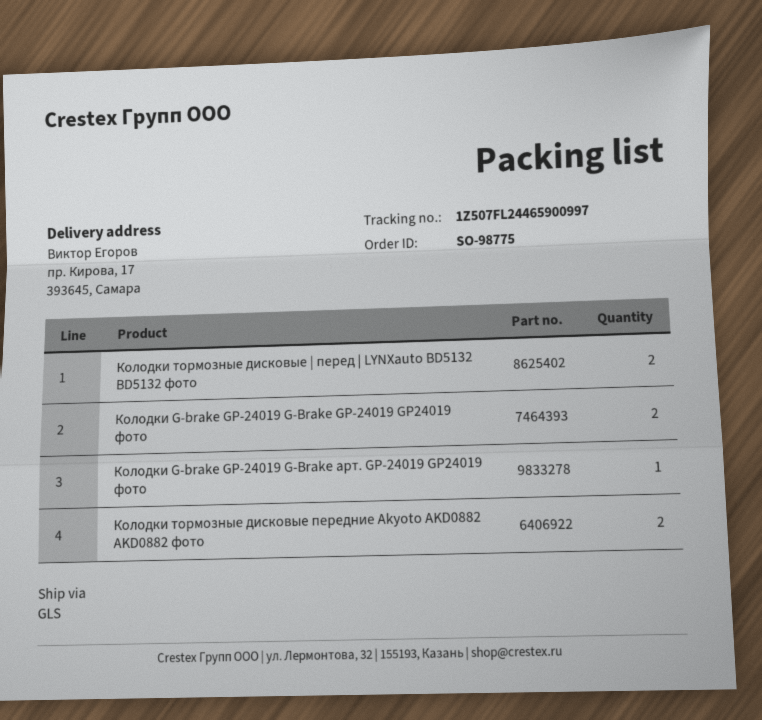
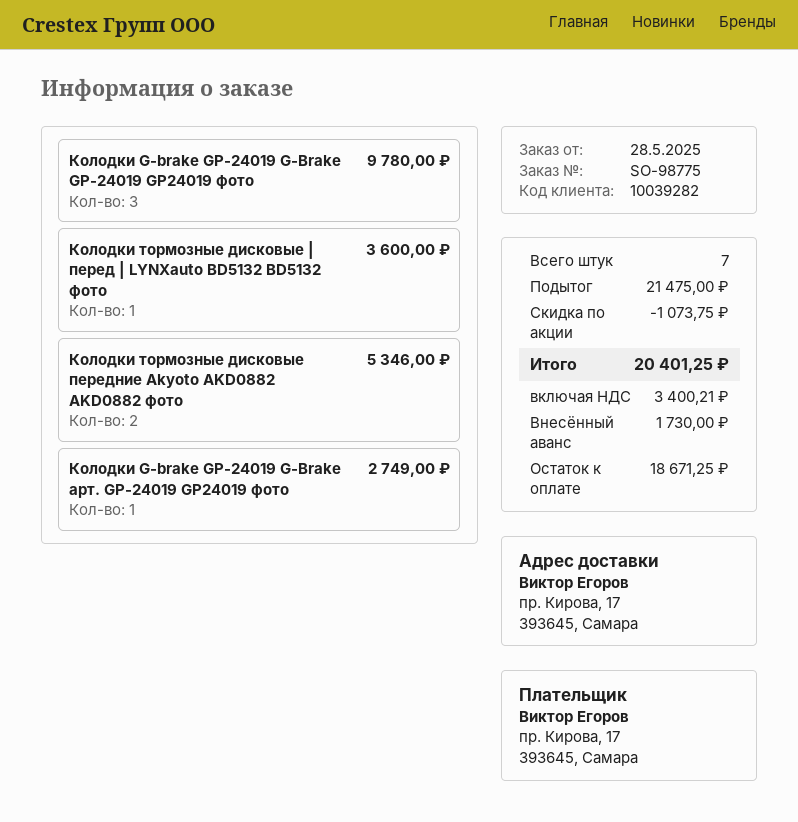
Колодки тормозные дисковые | перед | LYNXauto BD5132 BD5132 фото: 2 -> 1
Колодки G-brake GP-24019 G-Brake GP-24019 GP24019 фото: 2 -> 3

